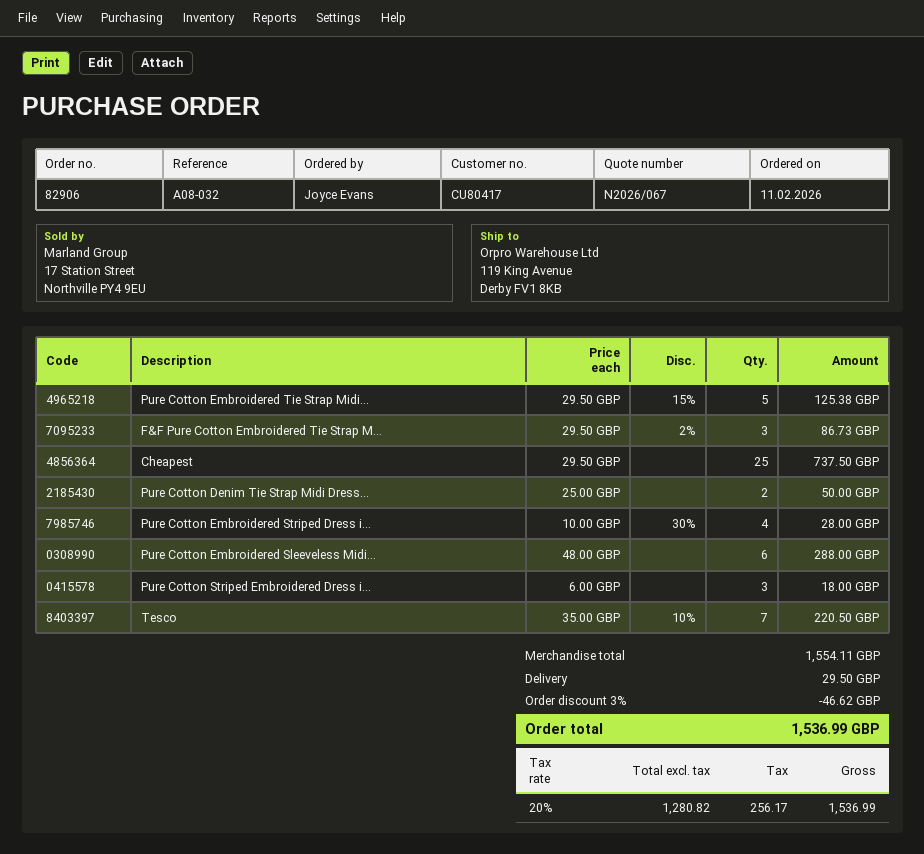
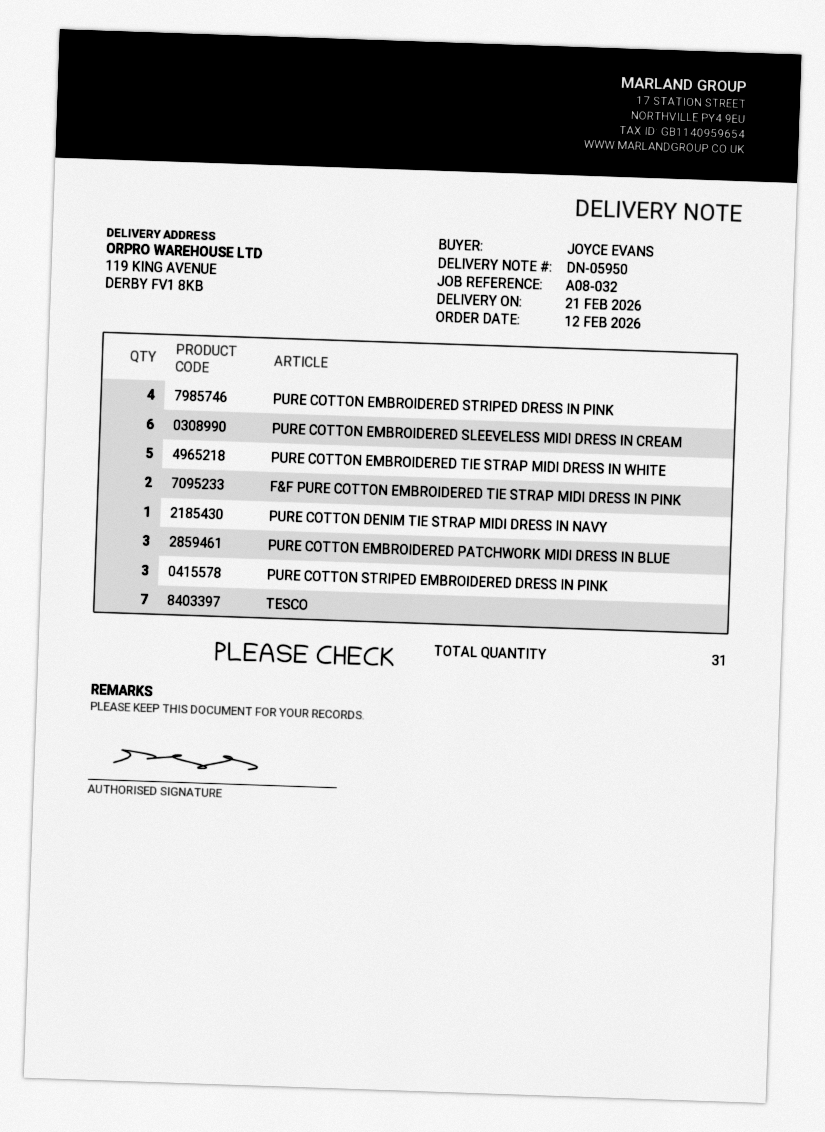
order date: 2026-02-11 -> 2026-02-12
F&F Pure Cotton Embroidered Tie Strap M...: 3 -> 2
Cheapest: 25 -> none
Pure Cotton Denim Tie Strap Midi Dress...: 2 -> 1
PURE COTTON EMBROIDERED PATCHWORK MIDI DRESS IN BLUE: none -> 3

